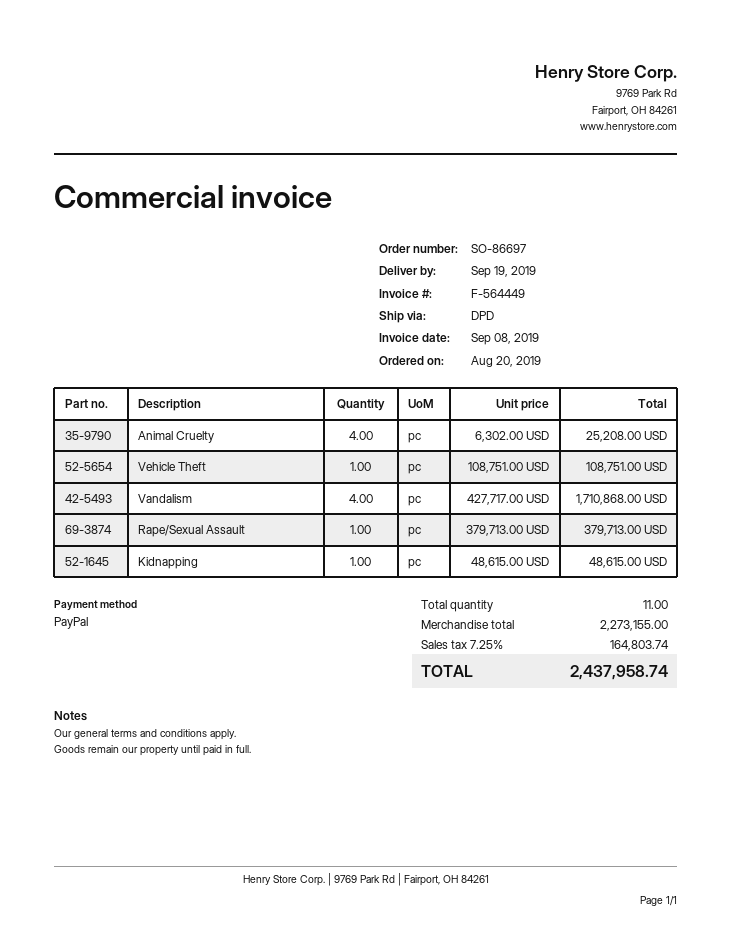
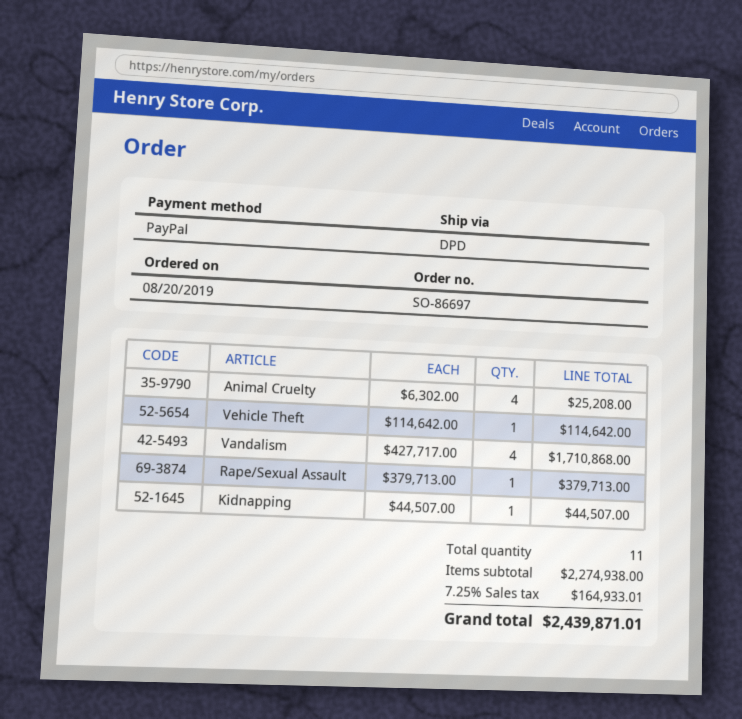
Vehicle Theft: 1 x 108751.00 = 108751.00 -> 1 x 114642.00 = 114642.00
Kidnapping: 1 x 48615.00 = 48615.00 -> 1 x 44507.00 = 44507.00
subtotal: 2273155.00 -> 2274938.00
tax: 7.25% = 164803.74 -> 7.25% = 164933.01
total: 2437958.74 -> 2439871.01

